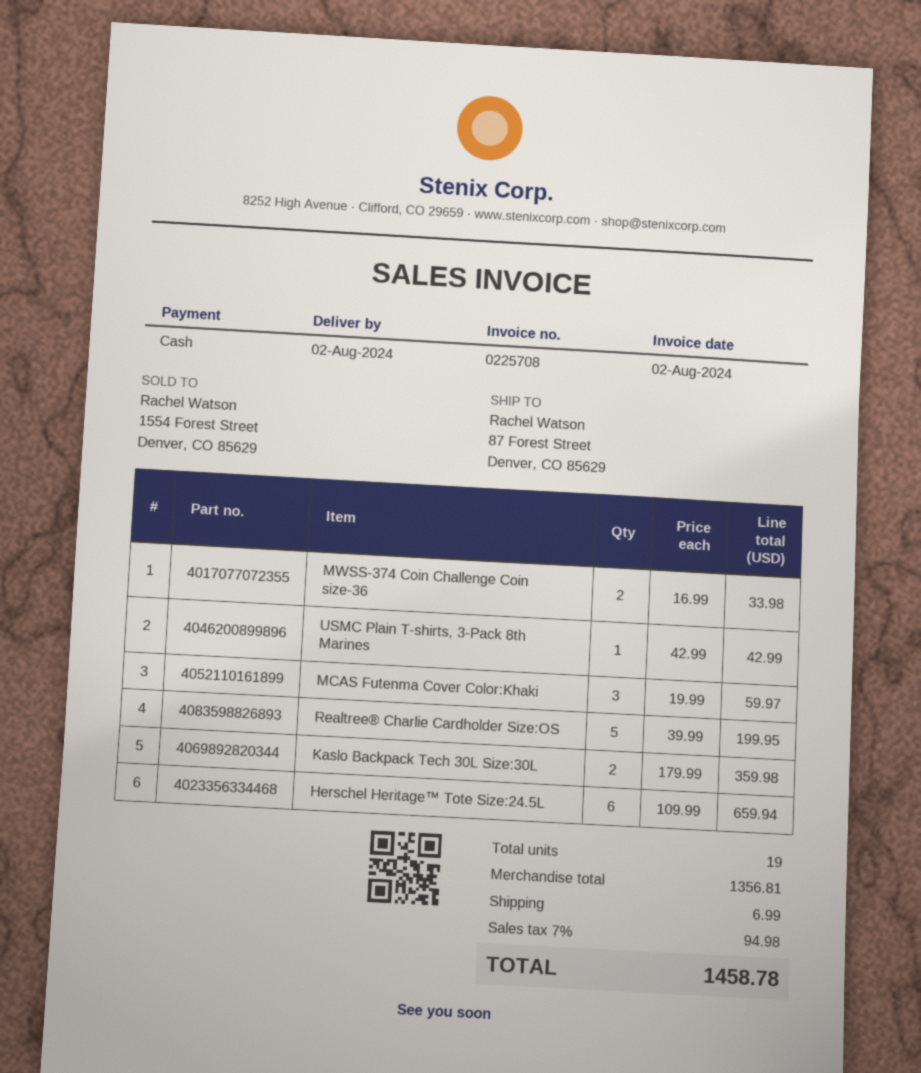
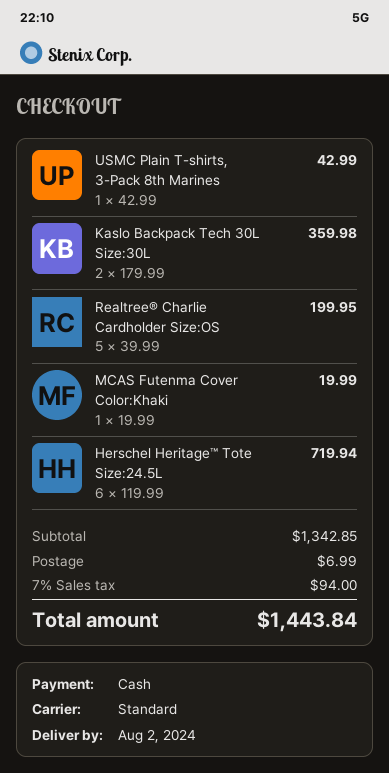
MWSS-374 Coin Challenge Coin size-36: 2 x 16.99 = 33.98 -> none
MCAS Futenma Cover Color:Khaki: 3 x 19.99 = 59.97 -> 1 x 19.99 = 19.99
Herschel Heritage™ Tote Size:24.5L: 6 x 109.99 = 659.94 -> 6 x 119.99 = 719.94
subtotal: 1356.81 -> 1342.85
tax: 7% = 94.98 -> 7% = 94.00
total: 1458.78 -> 1443.84

